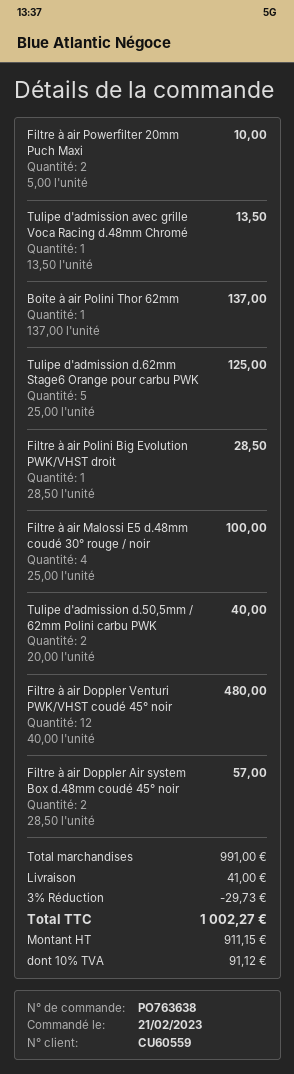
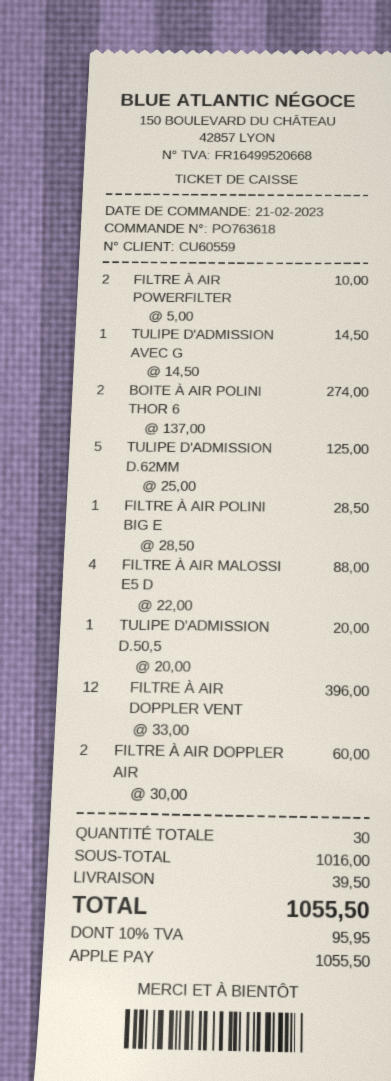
order number: PO763638 -> PO763618
Tulipe d'admission avec grille Voca Racing d.48mm Chromé: 1 x 13.50 = 13.50 -> 1 x 14.50 = 14.50
Boite à air Polini Thor 62mm: 1 x 137.00 = 137.00 -> 2 x 137.00 = 274.00
Filtre à air Malossi E5 d.48mm coudé 30° rouge / noir: 4 x 25.00 = 100.00 -> 4 x 22.00 = 88.00
Tulipe d'admission d.50,5mm / 62mm Polini carbu PWK: 2 x 20.00 = 40.00 -> 1 x 20.00 = 20.00
Filtre à air Doppler Venturi PWK/VHST coudé 45° noir: 12 x 40.00 = 480.00 -> 12 x 33.00 = 396.00
Filtre à air Doppler Air system Box d.48mm coudé 45° noir: 2 x 28.50 = 57.00 -> 2 x 30.00 = 60.00
subtotal: 991.00 -> 1016.00
discount: 3% = 29.73 -> none
shipping: 41.00 -> 39.50
tax: 10% = 91.12 -> 10% = 95.95
total: 1002.27 -> 1055.50

